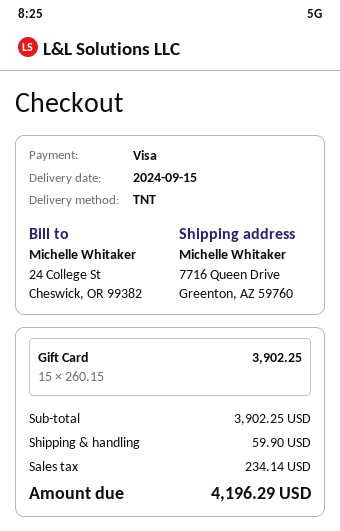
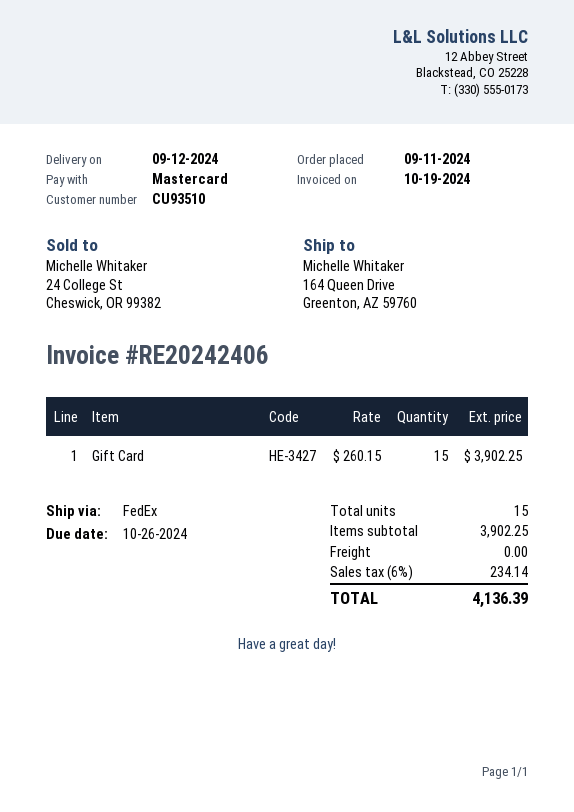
delivery date: 2024-09-15 -> 2024-09-12
payment method: Visa -> Mastercard
shipping method: TNT -> FedEx
ship to: 7716 Queen Drive, Greenton, AZ 59760 -> 164 Queen Drive, Greenton, AZ 59760
shipping: 59.90 -> 0.00
total: 4196.29 -> 4136.39

